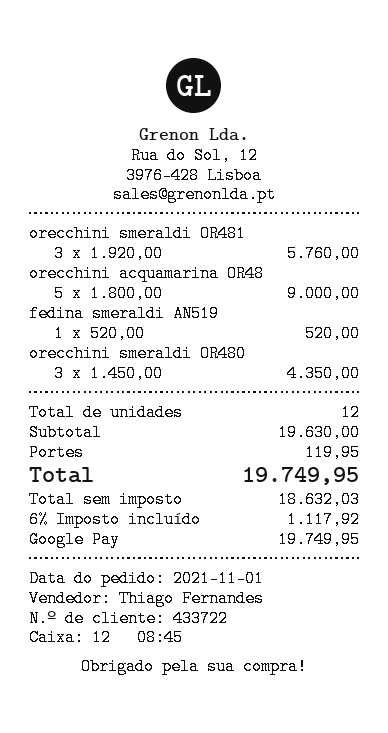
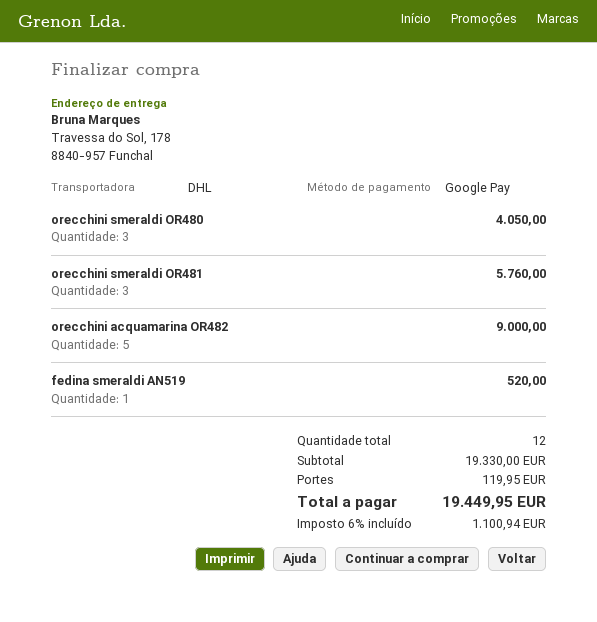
orecchini smeraldi OR480: 3 for 4350.00 -> 3 for 4050.00
subtotal: 19630.00 -> 19330.00
tax: 6% = 1117.92 -> 6% = 1100.94
total: 19749.95 -> 19449.95

